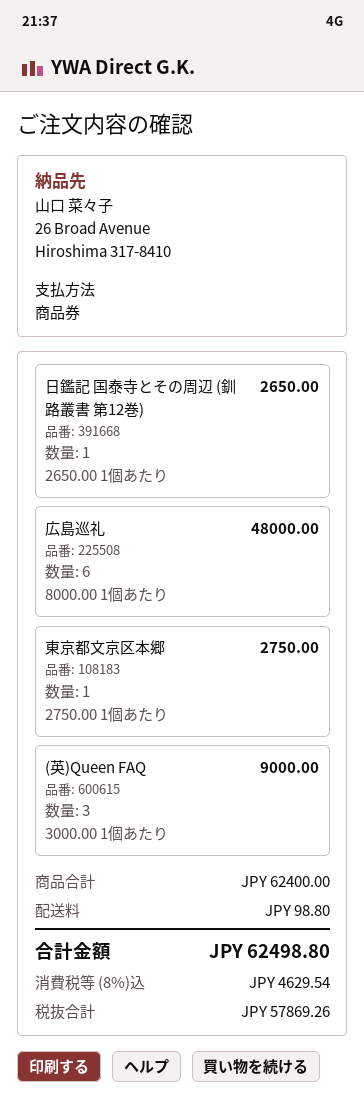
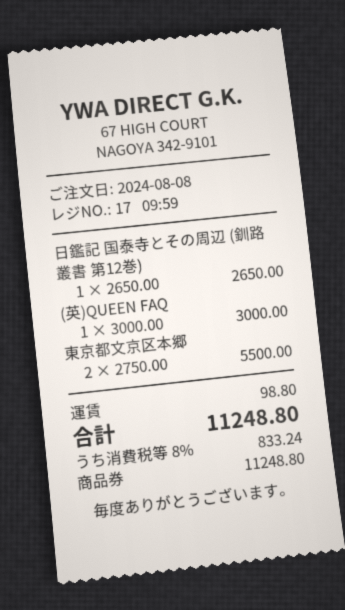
広島巡礼: 6 x 8000.00 = 48000.00 -> none
東京都文京区本郷: 1 x 2750.00 = 2750.00 -> 2 x 2750.00 = 5500.00
(英)Queen FAQ: 3 x 3000.00 = 9000.00 -> 1 x 3000.00 = 3000.00
tax: 8% = 4629.54 -> 8% = 833.24
total: 62498.80 -> 11248.80

